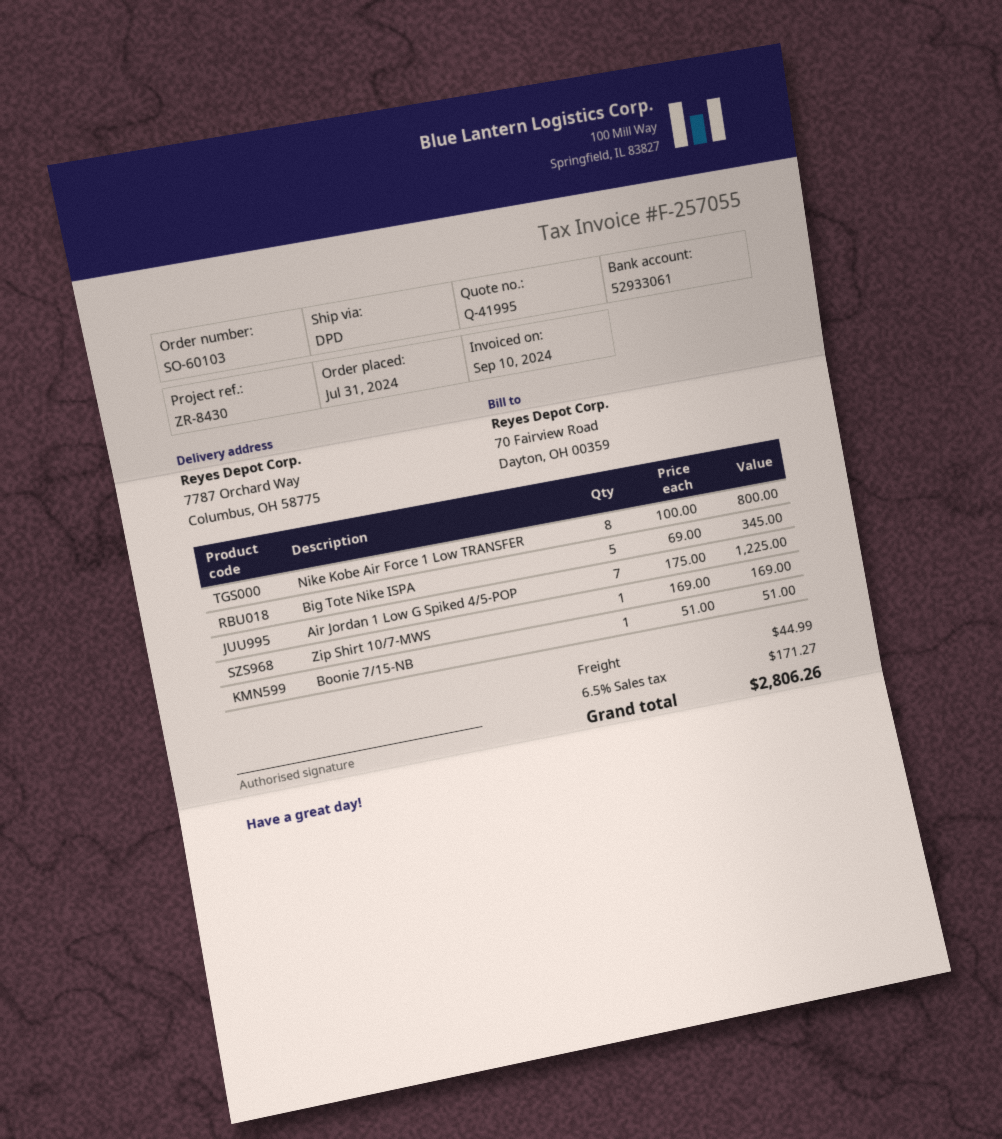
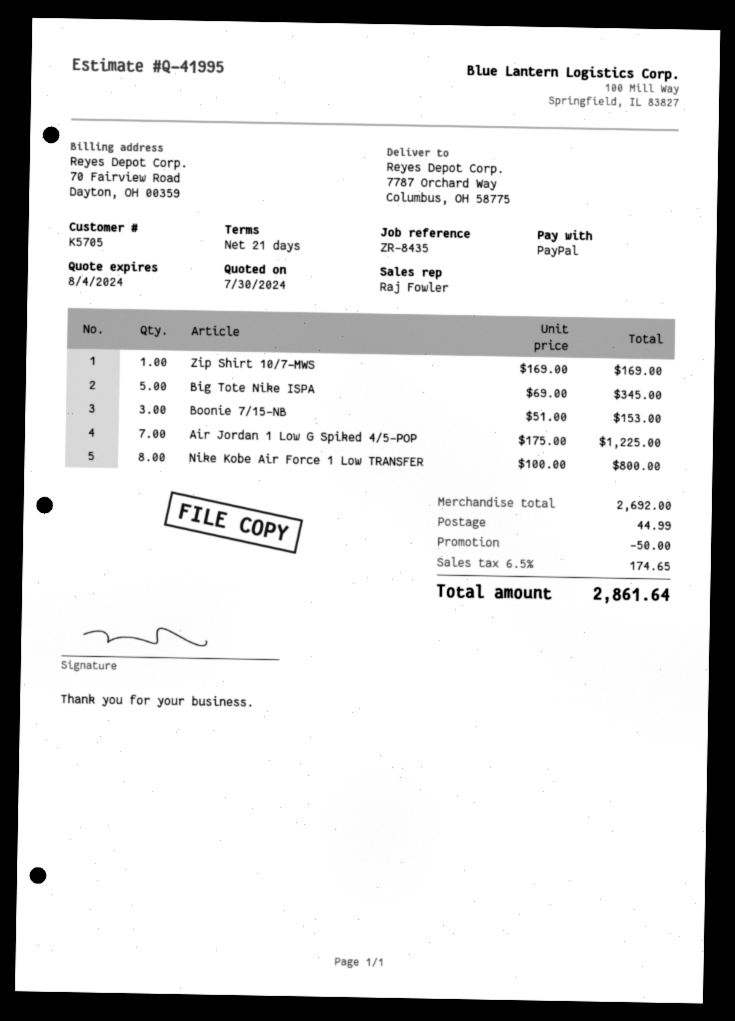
reference: ZR-8430 -> ZR-8435
Boonie 7/15-NB: 1 x 51.00 = 51.00 -> 3 x 51.00 = 153.00
discount: none -> 50.00
tax: 6.5% = 171.27 -> 6.5% = 174.65
total: 2806.26 -> 2861.64

